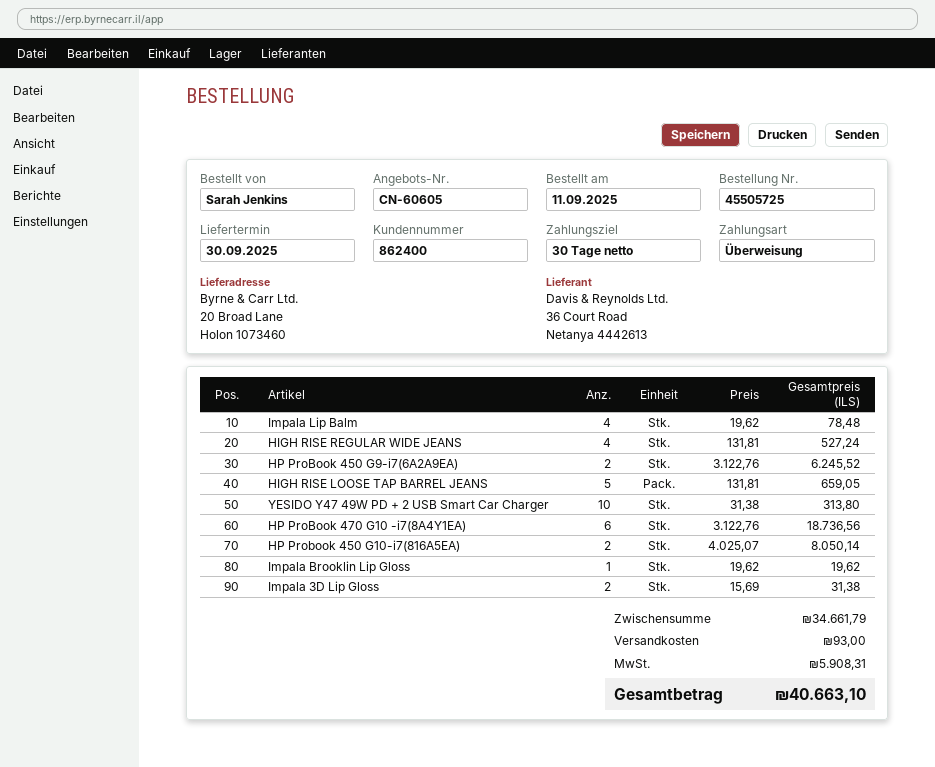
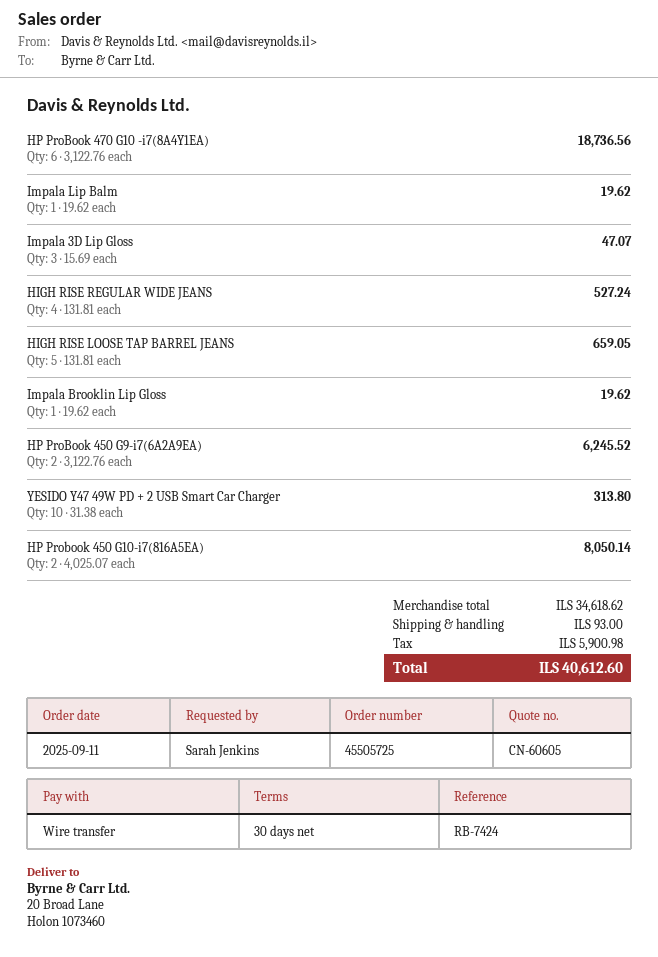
Impala Lip Balm: 4 x 19.62 = 78.48 -> 1 x 19.62 = 19.62
Impala 3D Lip Gloss: 2 x 15.69 = 31.38 -> 3 x 15.69 = 47.07
subtotal: 34661.79 -> 34618.62
tax: 5908.31 -> 5900.98
total: 40663.10 -> 40612.60

